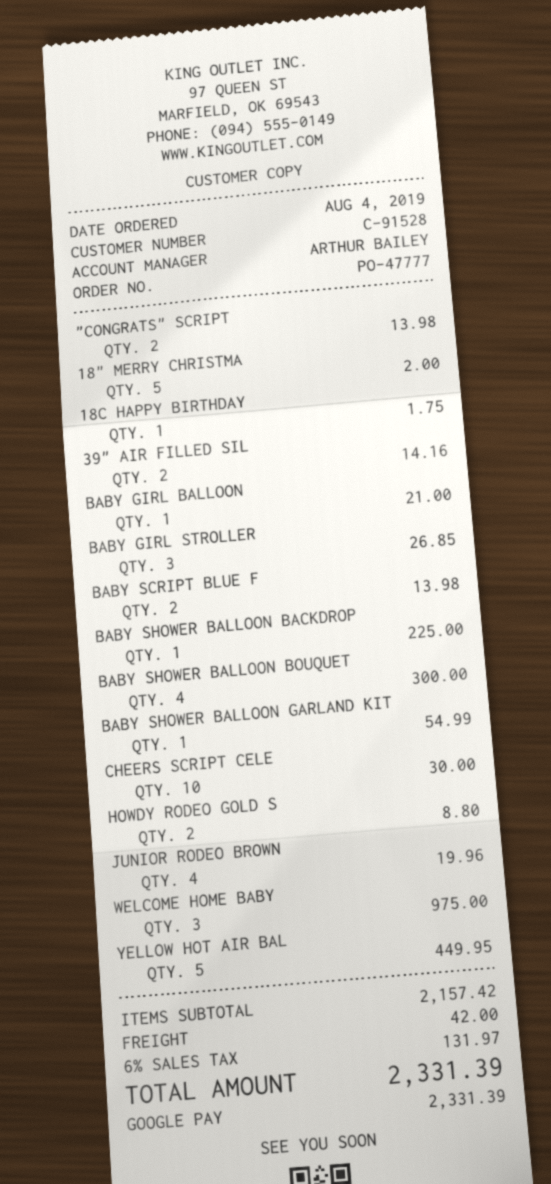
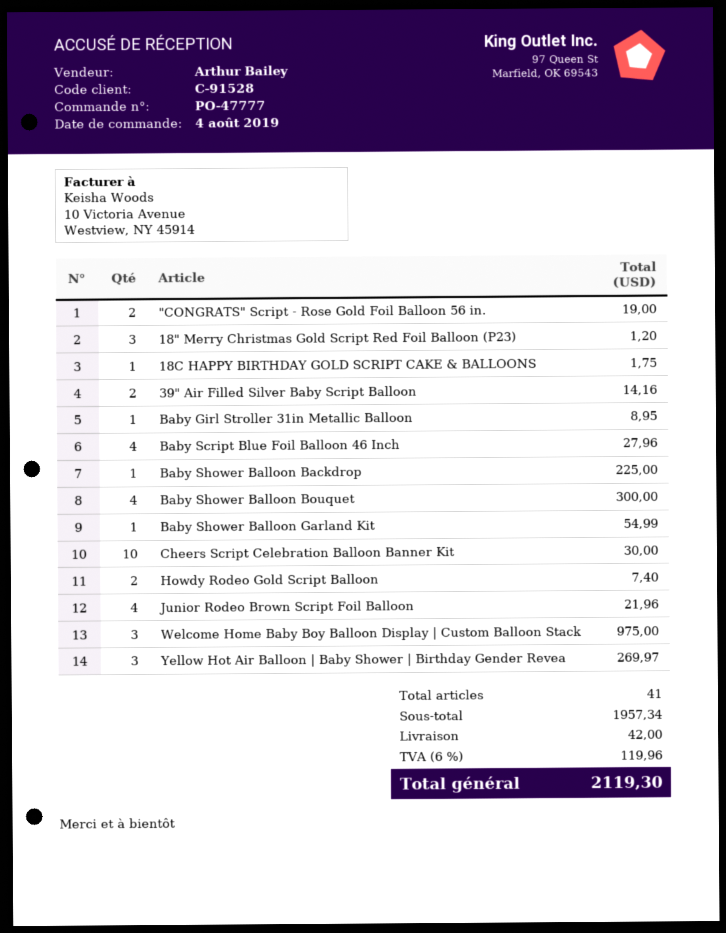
"CONGRATS" SCRIPT: 2 for 13.98 -> 2 for 19.00
18" MERRY CHRISTMA: 5 for 2.00 -> 3 for 1.20
BABY GIRL BALLOON: 1 for 21.00 -> none
BABY GIRL STROLLER: 3 for 26.85 -> 1 for 8.95
BABY SCRIPT BLUE F: 2 for 13.98 -> 4 for 27.96
HOWDY RODEO GOLD S: 2 for 8.80 -> 2 for 7.40
JUNIOR RODEO BROWN: 4 for 19.96 -> 4 for 21.96
YELLOW HOT AIR BAL: 5 for 449.95 -> 3 for 269.97
subtotal: 2157.42 -> 1957.34
tax: 6% = 131.97 -> 6% = 119.96
total: 2331.39 -> 2119.30

